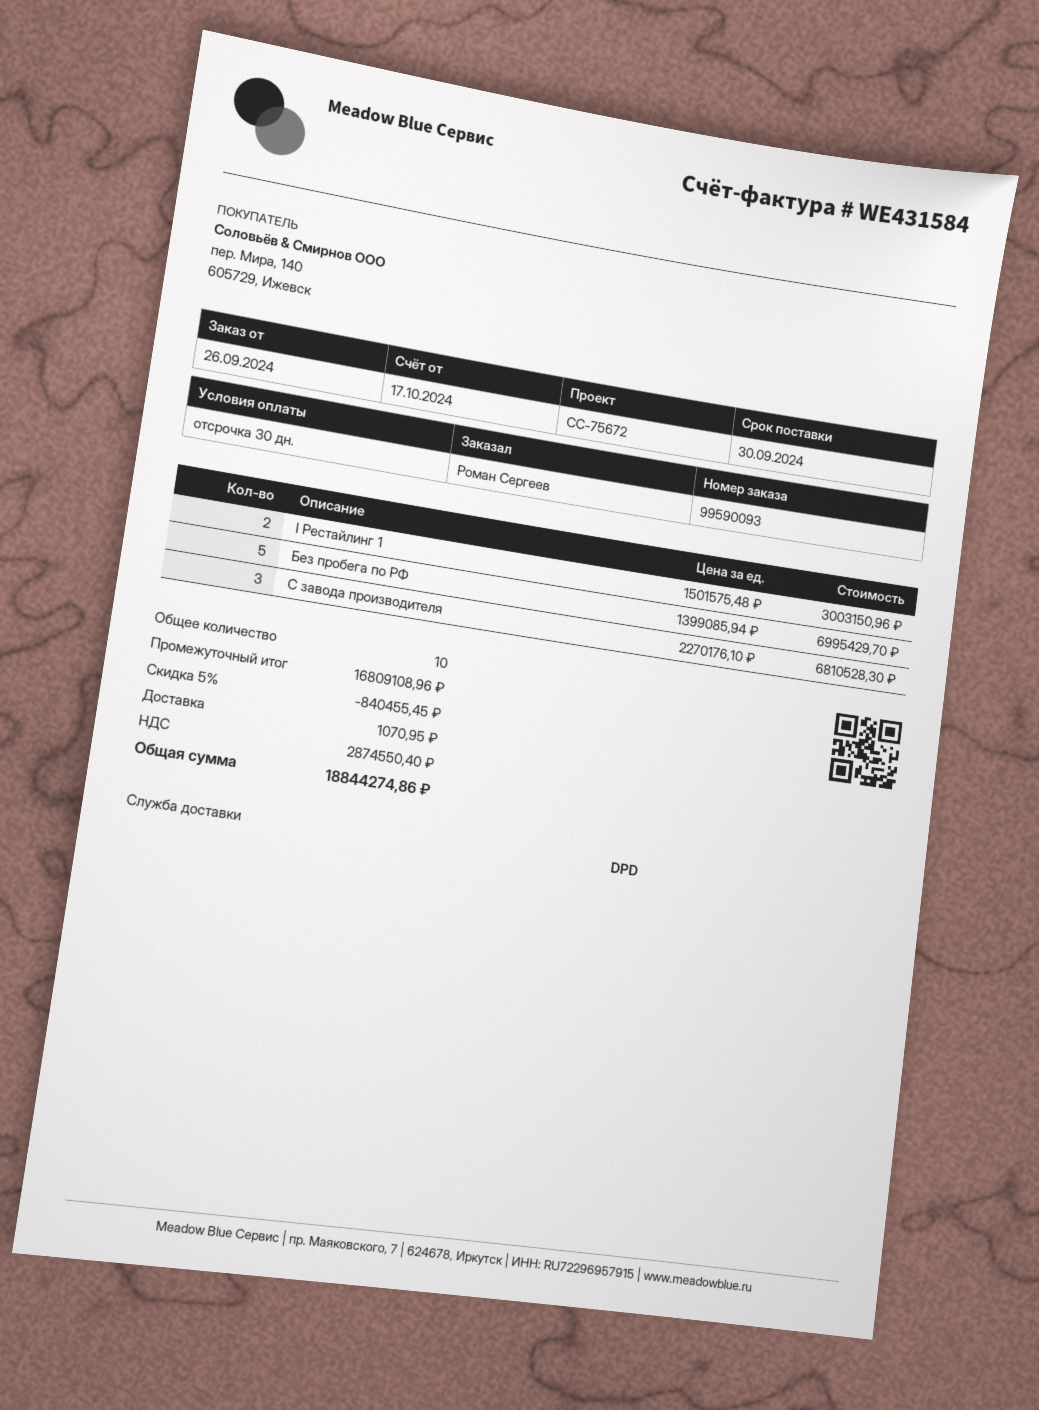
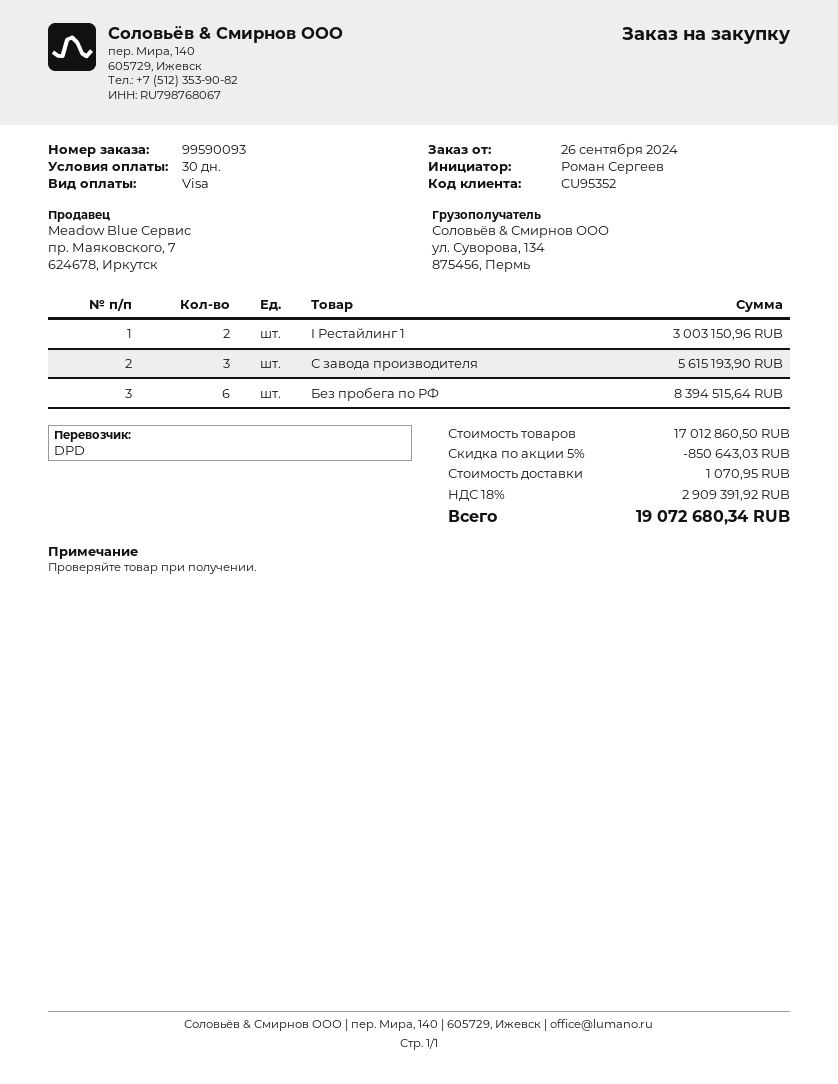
Без пробега по РФ: 5 for 6995429.70 -> 6 for 8394515.64
С завода производителя: 3 for 6810528.30 -> 3 for 5615193.90
subtotal: 16809108.96 -> 17012860.50
discount: 5% = 840455.45 -> 5% = 850643.03
tax: 2874550.40 -> 2909391.92
total: 18844274.86 -> 19072680.34

